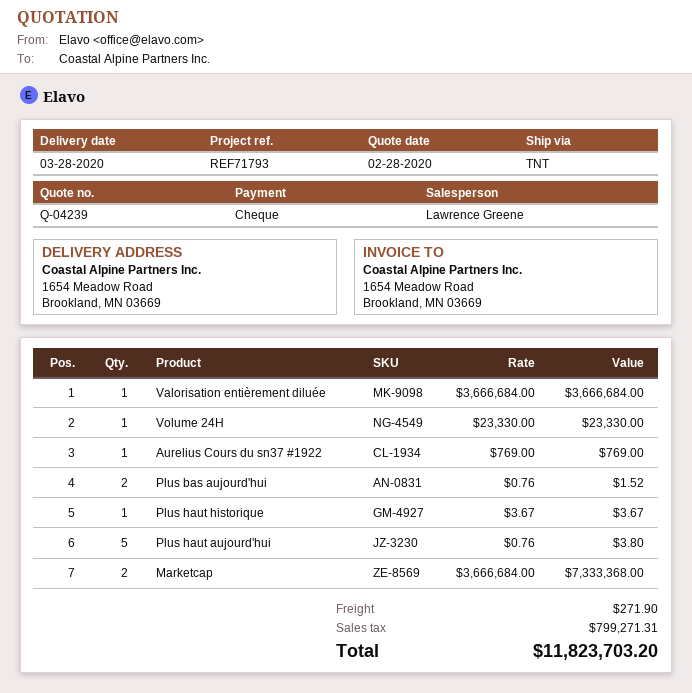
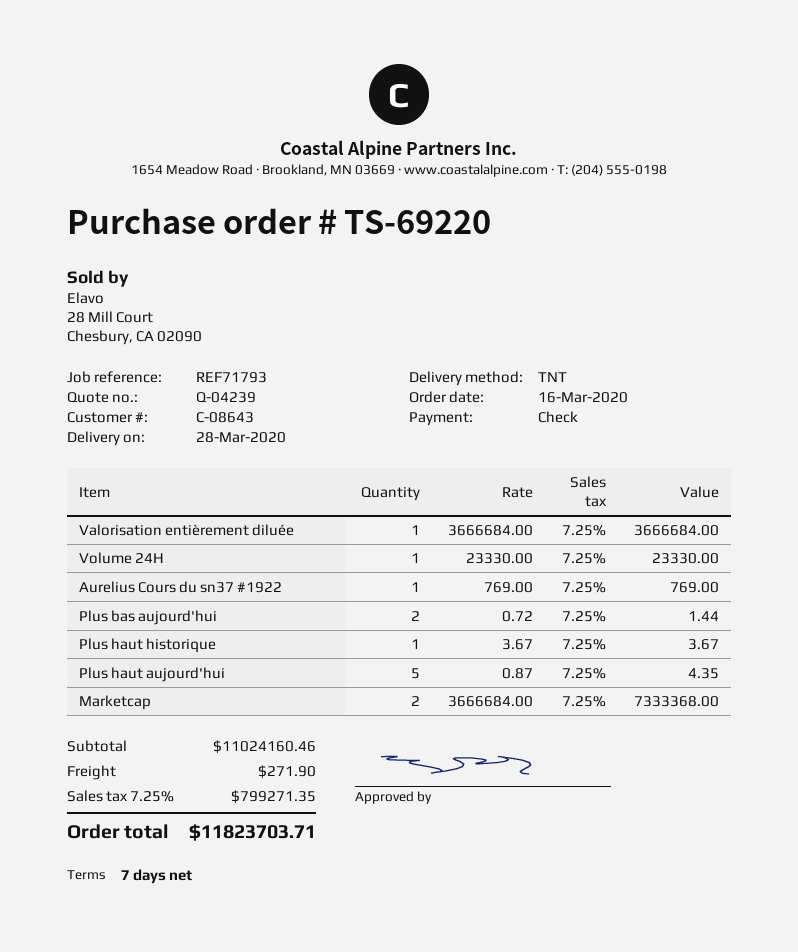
Plus bas aujourd'hui: 2 x 0.76 = 1.52 -> 2 x 0.72 = 1.44
Plus haut aujourd'hui: 5 x 0.76 = 3.80 -> 5 x 0.87 = 4.35
tax: 799271.31 -> 799271.35
total: 11823703.20 -> 11823703.71

